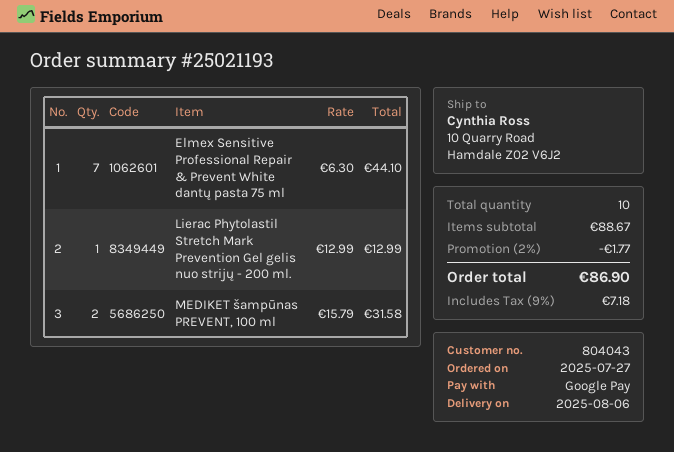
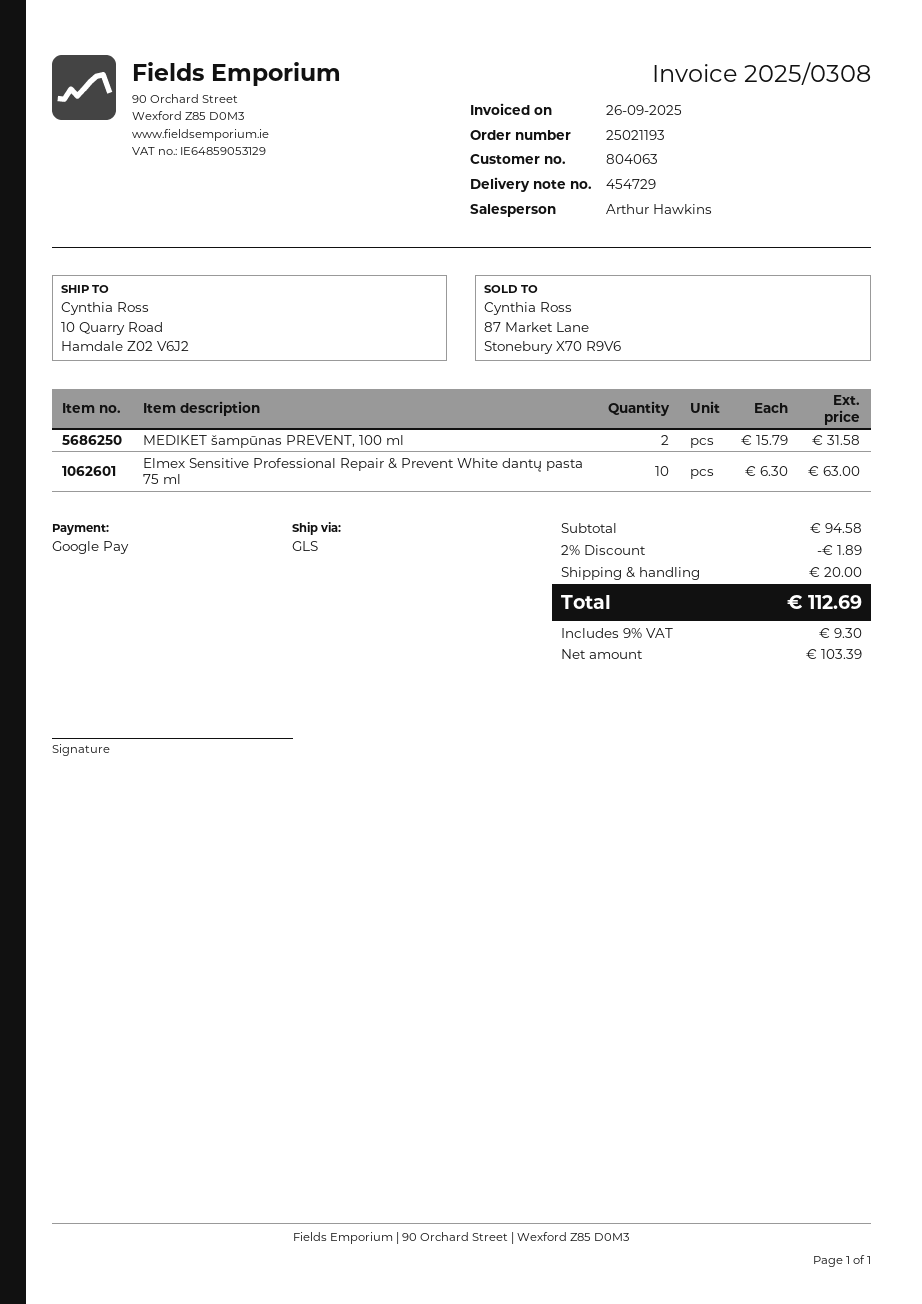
customer number: 804043 -> 804063
Elmex Sensitive Professional Repair & Prevent White dantų pasta 75 ml: 7 x 6.30 = 44.10 -> 10 x 6.30 = 63.00
Lierac Phytolastil Stretch Mark Prevention Gel gelis nuo strijų - 200 ml.: 1 x 12.99 = 12.99 -> none
subtotal: 88.67 -> 94.58
discount: 2% = 1.77 -> 2% = 1.89
shipping: none -> 20.00
tax: 9% = 7.18 -> 9% = 9.30
total: 86.90 -> 112.69

